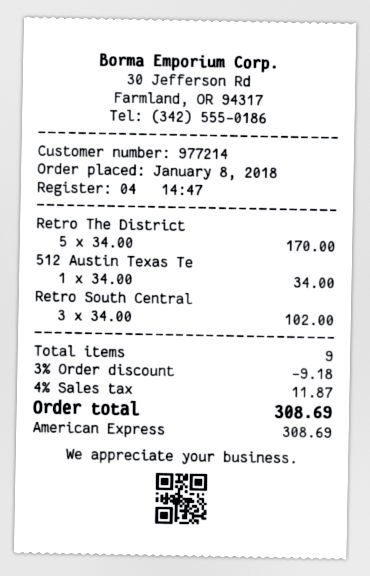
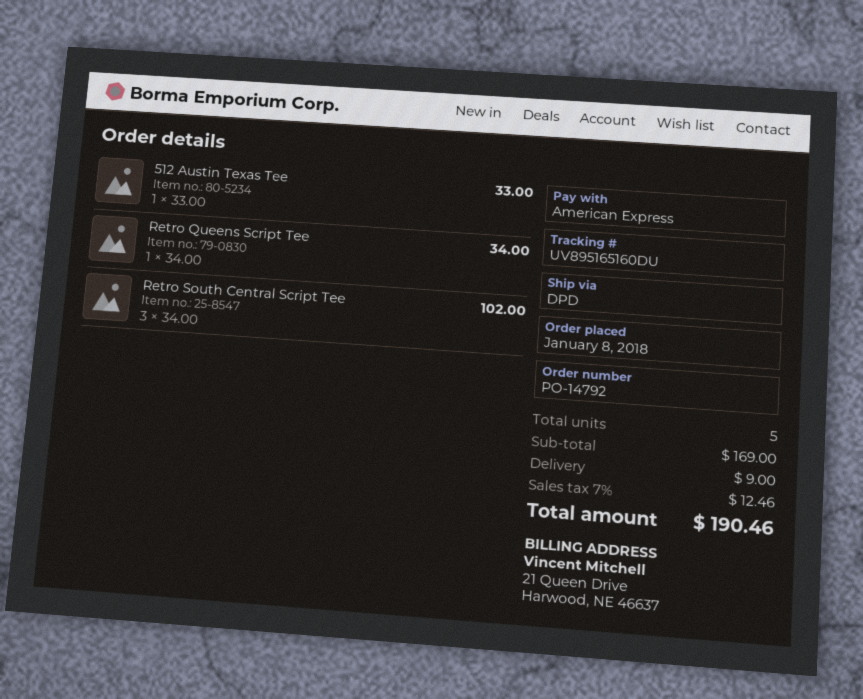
Retro The District: 5 x 34.00 = 170.00 -> none
512 Austin Texas Te: 1 x 34.00 = 34.00 -> 1 x 33.00 = 33.00
Retro Queens Script Tee: none -> 1 x 34.00 = 34.00
total quantity: 9 -> 5
discount: 3% = 9.18 -> none
shipping: none -> 9.00
tax: 4% = 11.87 -> 7% = 12.46
total: 308.69 -> 190.46

